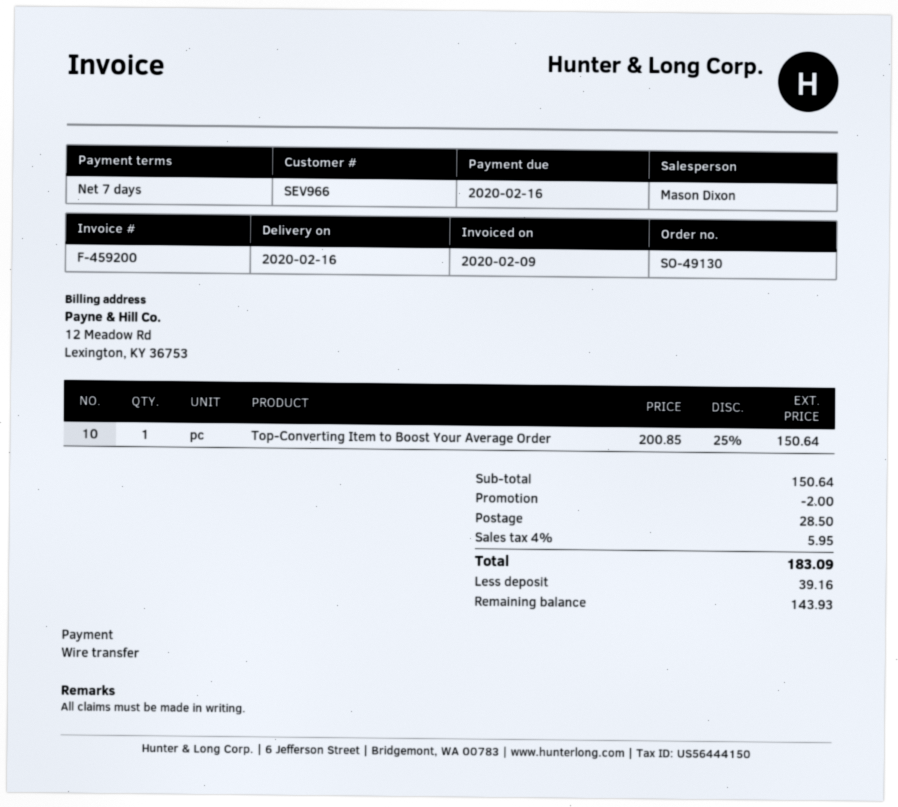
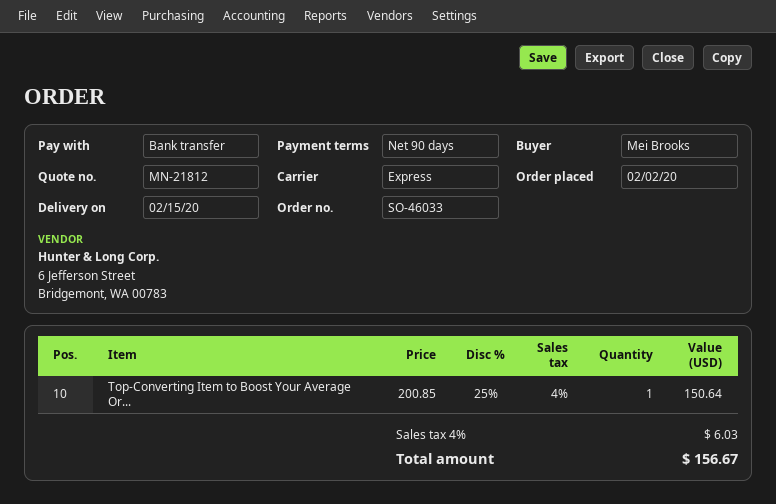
order number: SO-49130 -> SO-46033
delivery date: 2020-02-16 -> 2020-02-15
payment terms: 7 days -> 90 days
discount: 2.00 -> none
shipping: 28.50 -> none
tax: 4% = 5.95 -> 4% = 6.03
total: 183.09 -> 156.67

